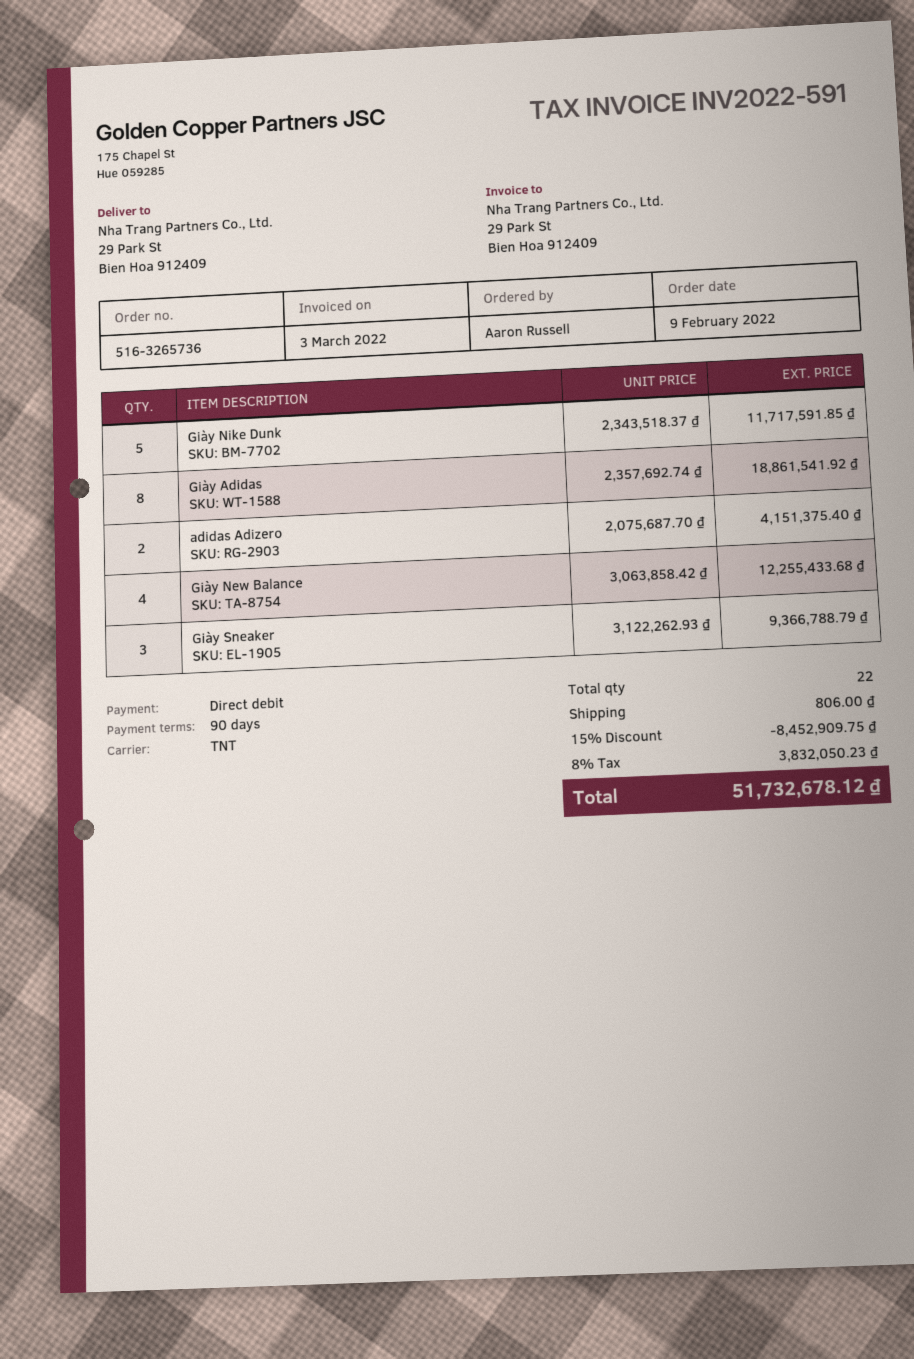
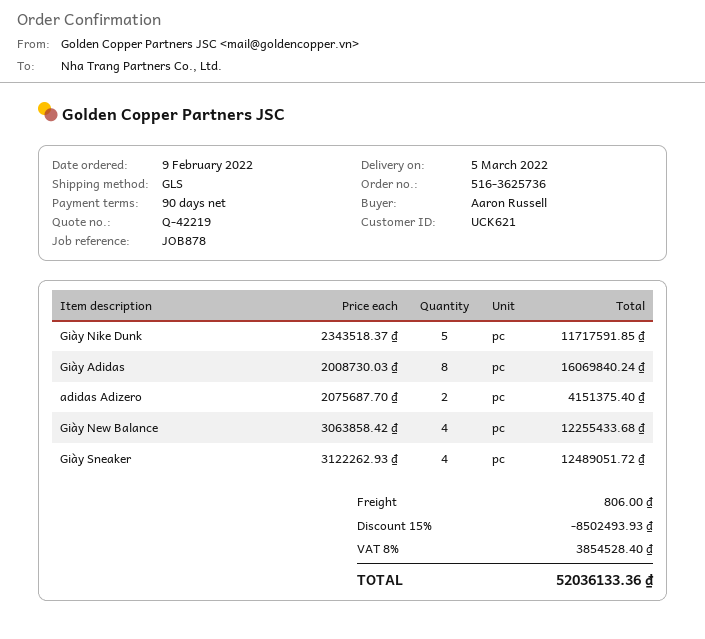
order number: 516-3265736 -> 516-3625736
shipping method: TNT -> GLS
Giày Adidas: 8 x 2357692.74 = 18861541.92 -> 8 x 2008730.03 = 16069840.24
Giày Sneaker: 3 x 3122262.93 = 9366788.79 -> 4 x 3122262.93 = 12489051.72
discount: 15% = 8452909.75 -> 15% = 8502493.93
tax: 8% = 3832050.23 -> 8% = 3854528.40
total: 51732678.12 -> 52036133.36

